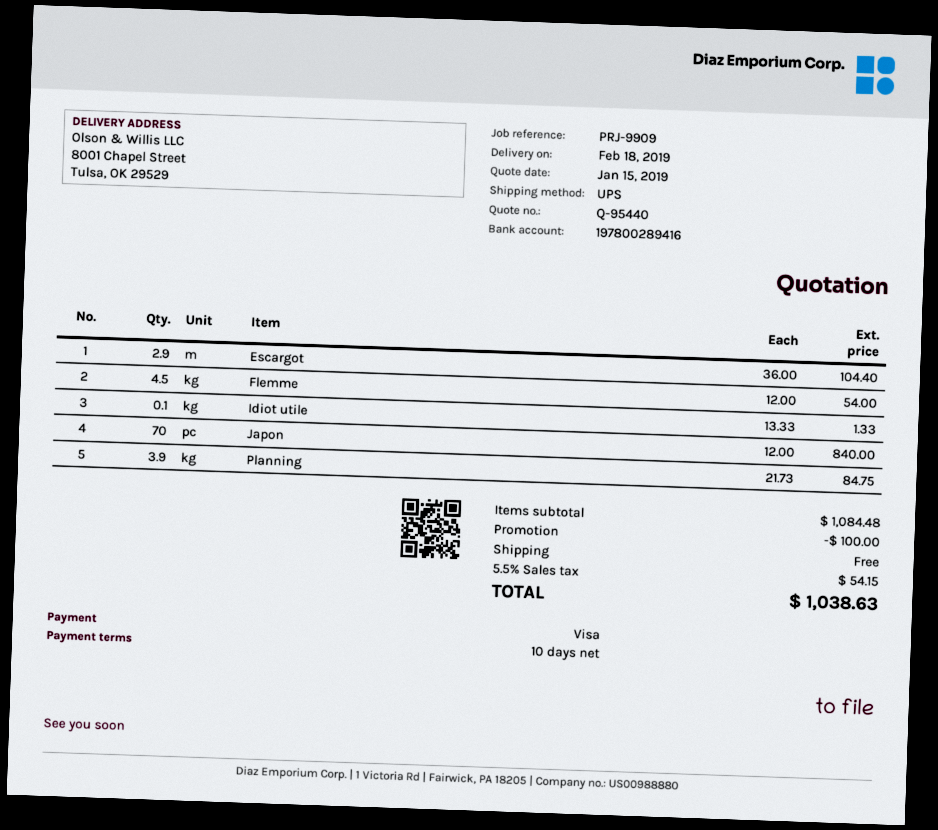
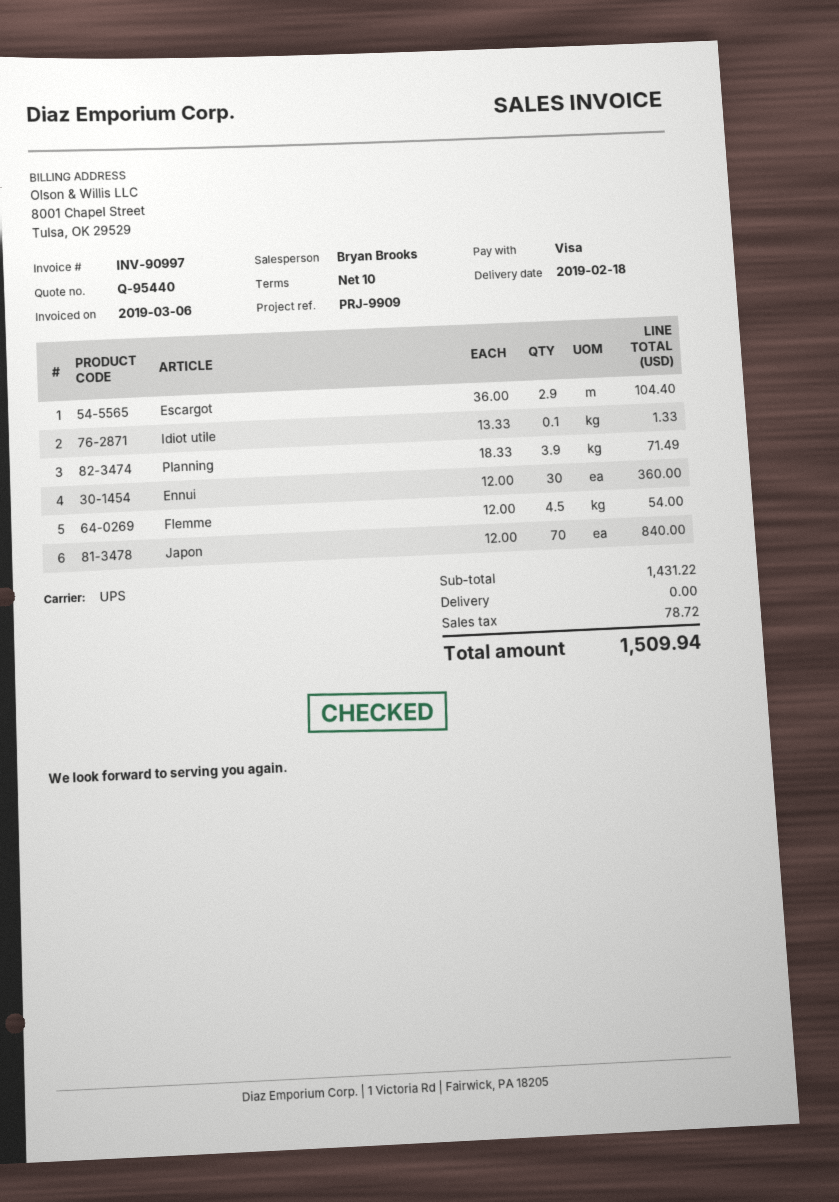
Planning: 3.9 x 21.73 = 84.75 -> 3.9 x 18.33 = 71.49
Ennui: none -> 30 x 12.00 = 360.00
subtotal: 1084.48 -> 1431.22
discount: 100.00 -> none
tax: 54.15 -> 78.72
total: 1038.63 -> 1509.94

